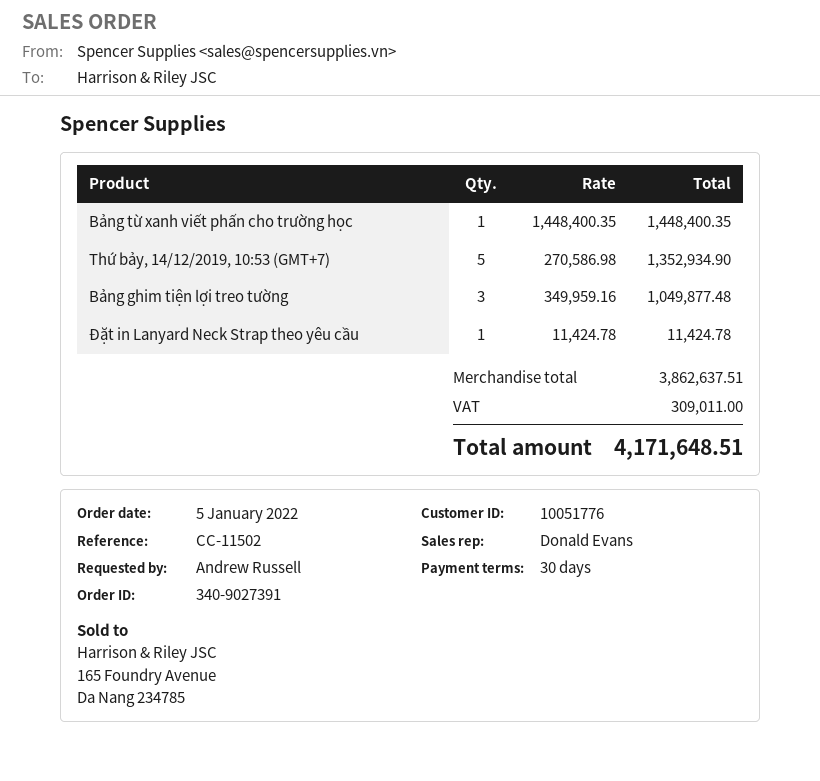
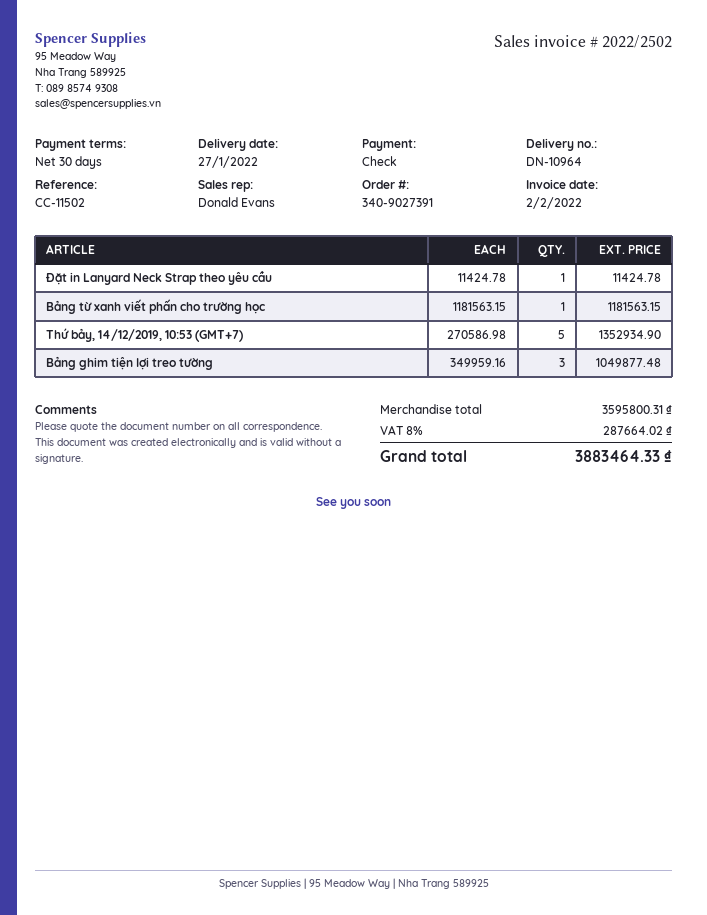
Bảng từ xanh viết phấn cho trường học: 1 x 1448400.35 = 1448400.35 -> 1 x 1181563.15 = 1181563.15
subtotal: 3862637.51 -> 3595800.31
tax: 309011.00 -> 287664.02
total: 4171648.51 -> 3883464.33

